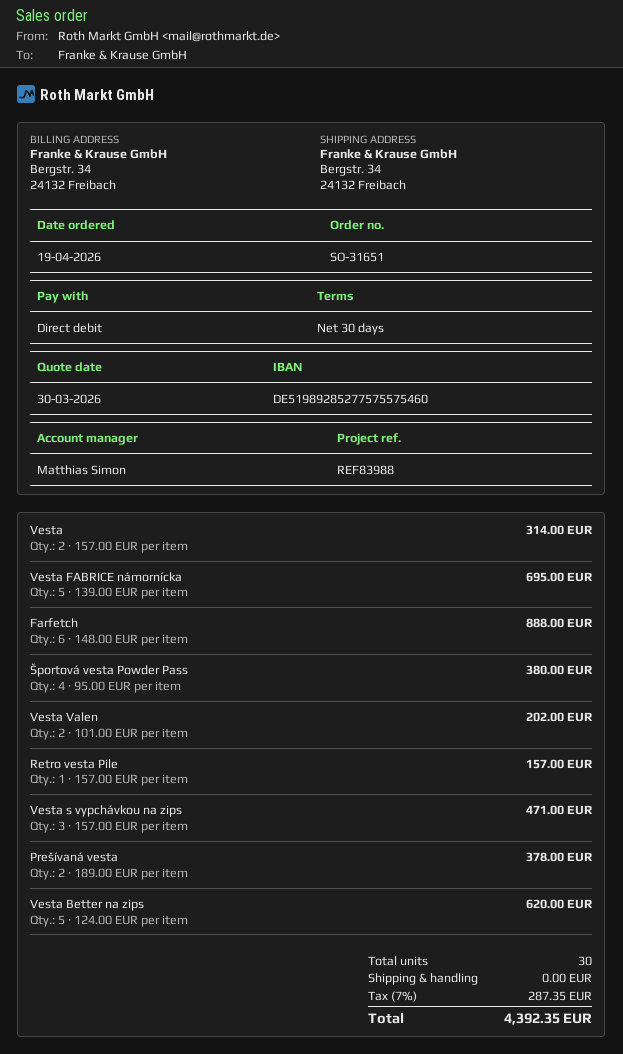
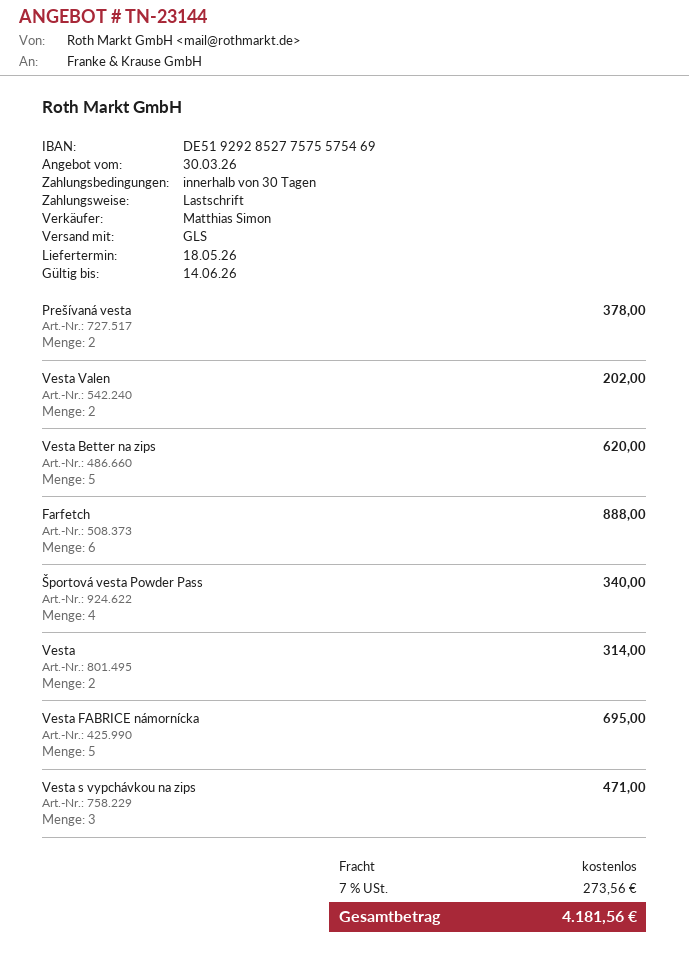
bank account: DE51989285277575575460 -> DE51929285277575575469
Športová vesta Powder Pass: 4 for 380.00 -> 4 for 340.00
Retro vesta Pile: 1 for 157.00 -> none
tax: 7% = 287.35 -> 7% = 273.56
total: 4392.35 -> 4181.56

